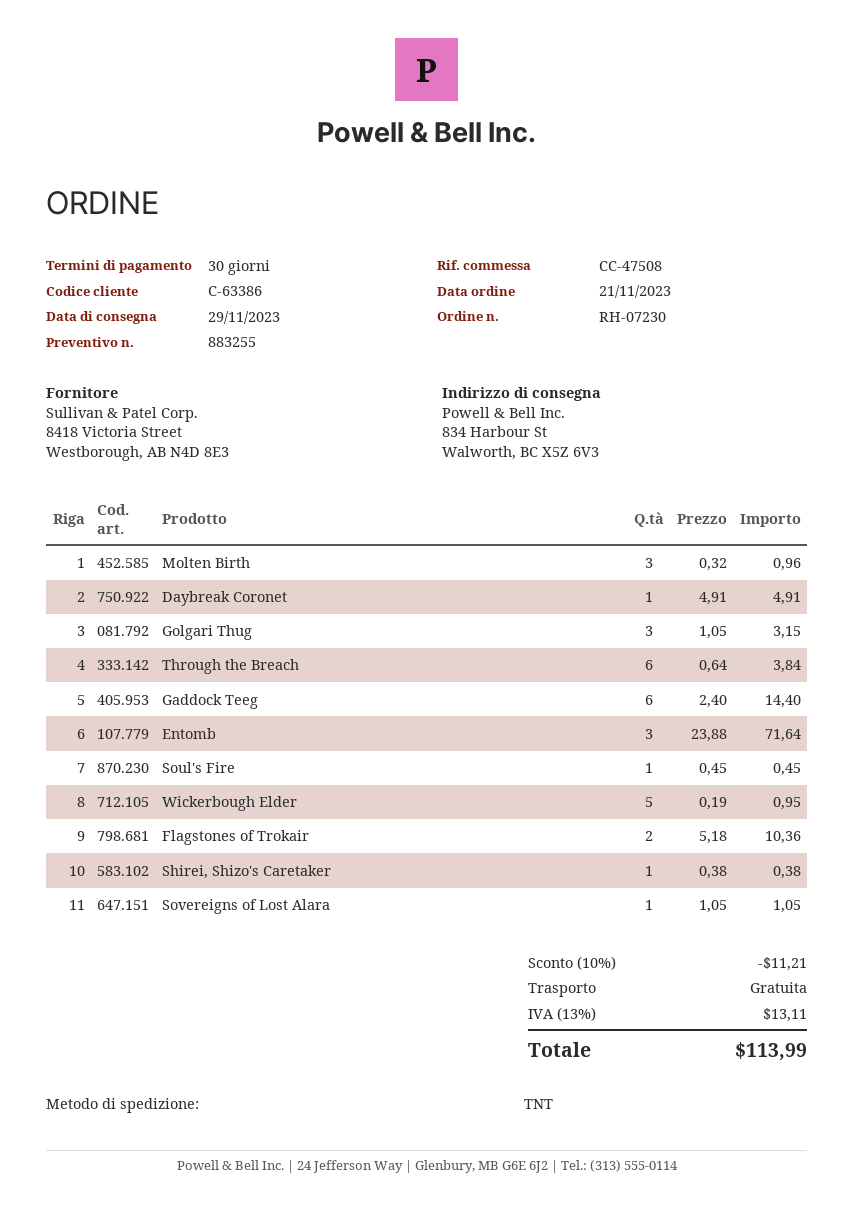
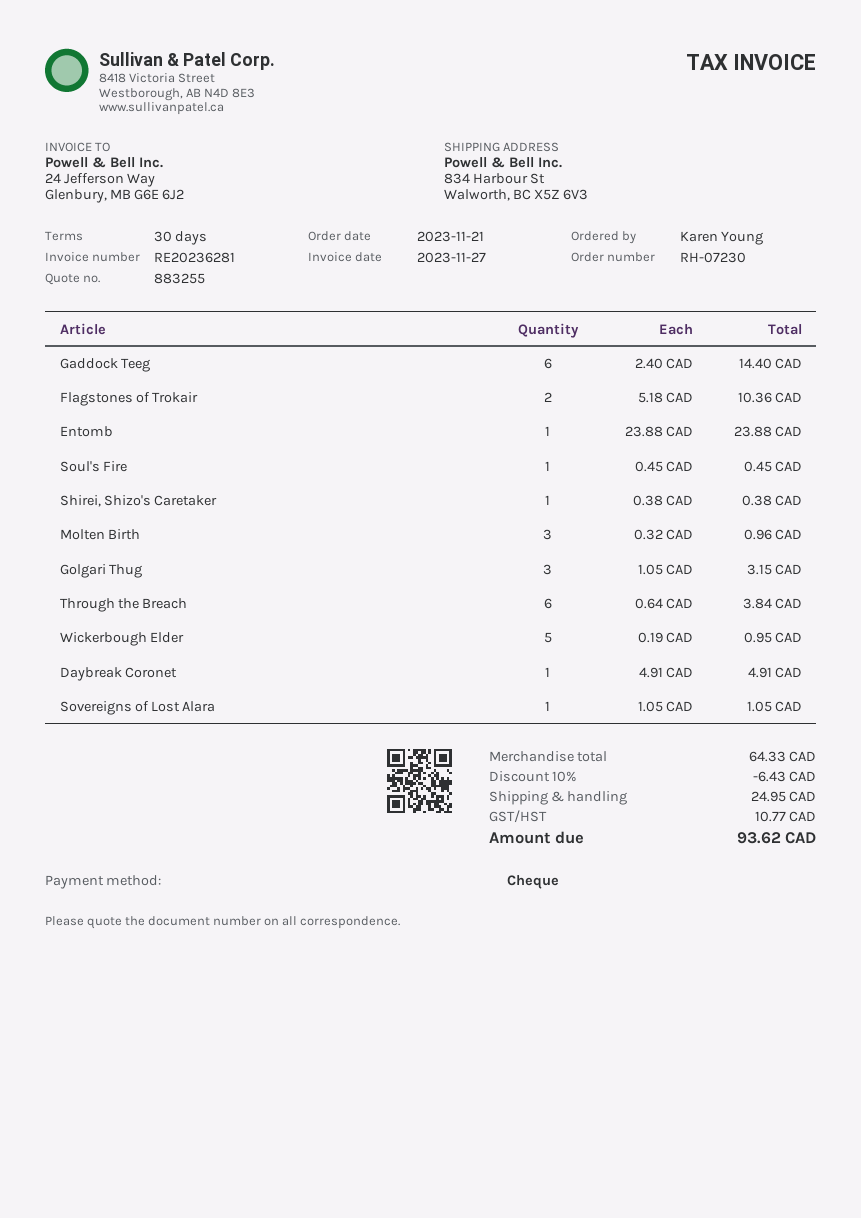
Entomb: 3 x 23.88 = 71.64 -> 1 x 23.88 = 23.88
discount: 10% = 11.21 -> 10% = 6.43
shipping: 0.00 -> 24.95
tax: 13.11 -> 10.77
total: 113.99 -> 93.62

